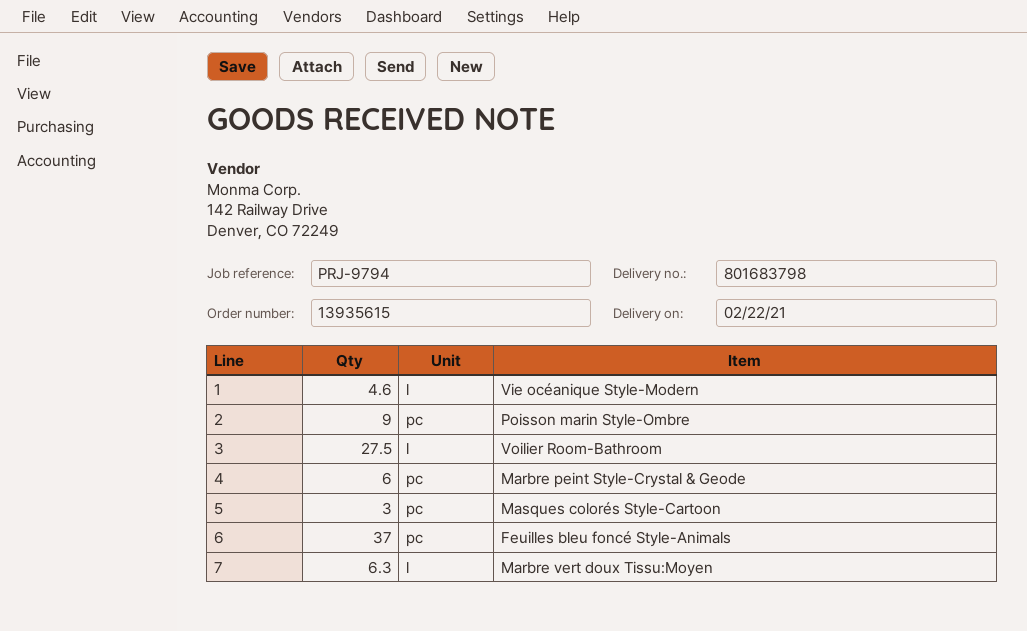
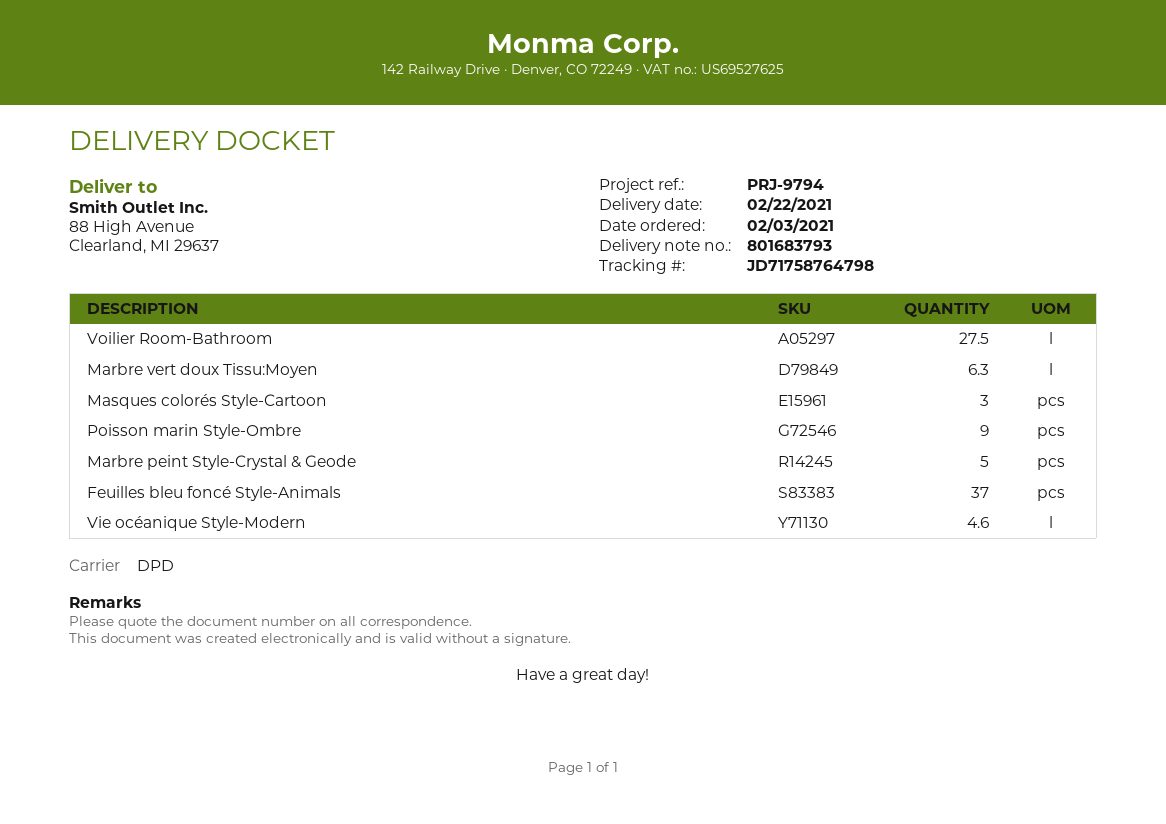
delivery note number: 801683798 -> 801683793
Marbre peint Style-Crystal & Geode: 6 -> 5

